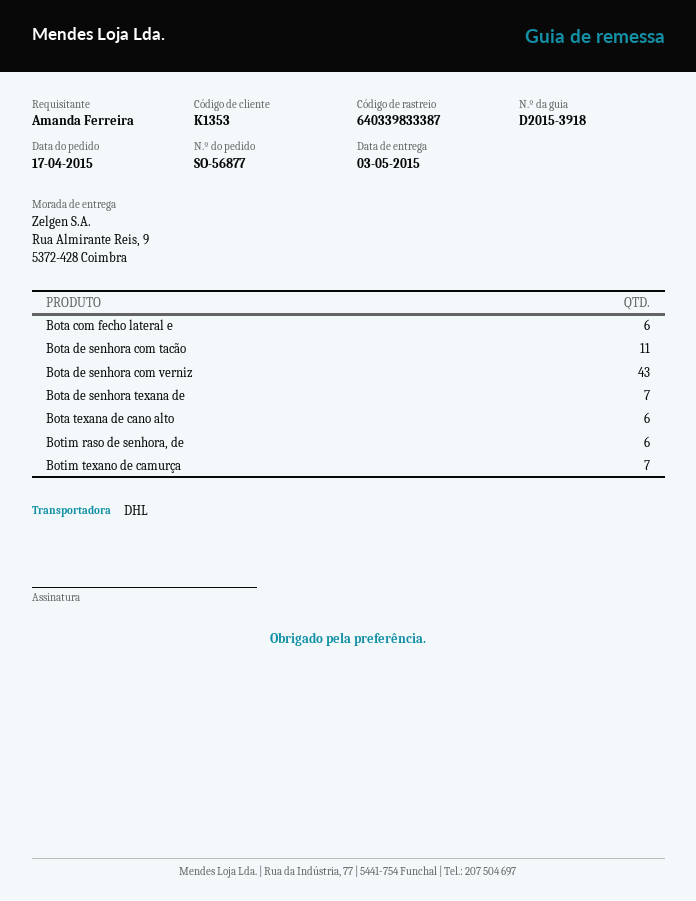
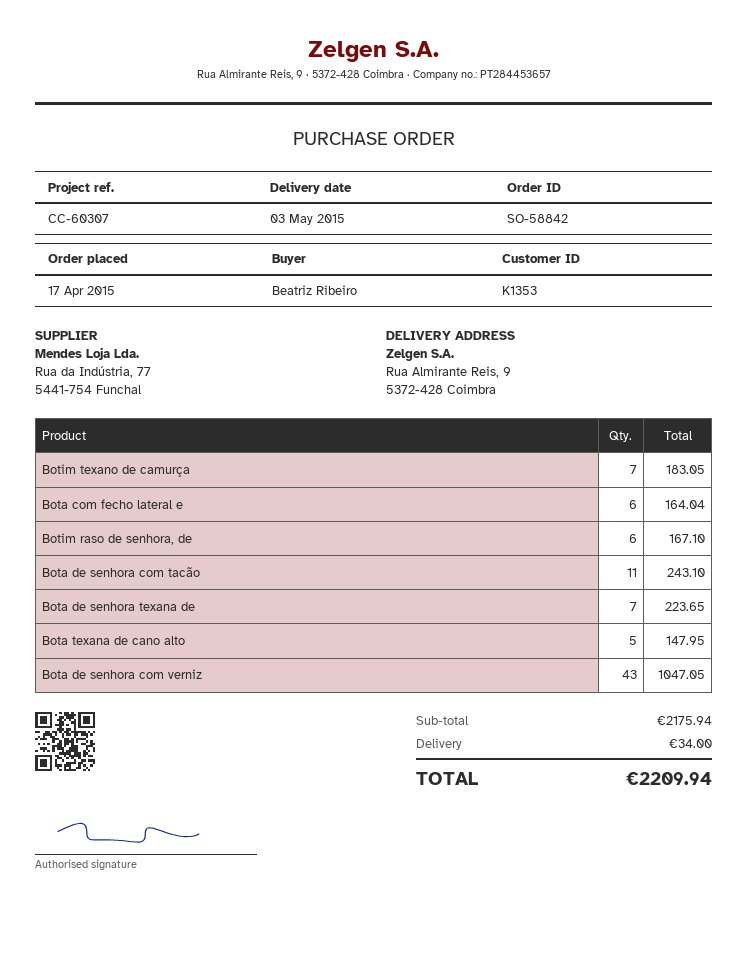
order number: SO-56877 -> SO-58842
ordered by: Amanda Ferreira -> Beatriz Ribeiro
Bota texana de cano alto: 6 -> 5

